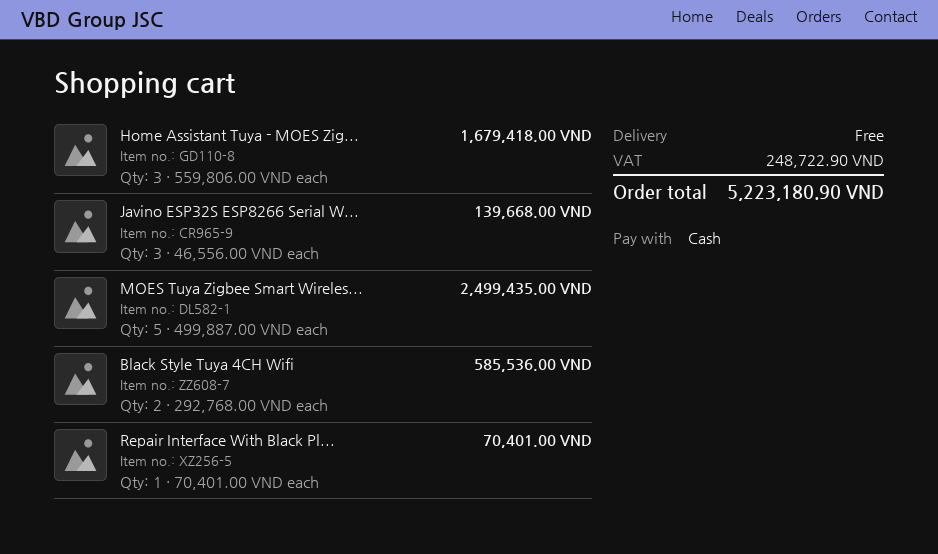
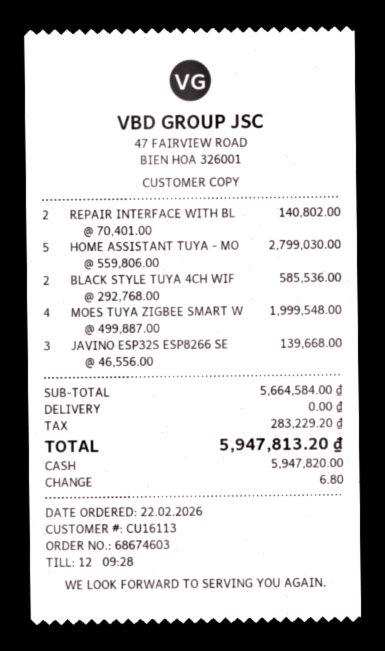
Home Assistant Tuya - MOES Zig...: 3 x 559806.00 = 1679418.00 -> 5 x 559806.00 = 2799030.00
MOES Tuya Zigbee Smart Wireles...: 5 x 499887.00 = 2499435.00 -> 4 x 499887.00 = 1999548.00
Repair Interface With Black Pl...: 1 x 70401.00 = 70401.00 -> 2 x 70401.00 = 140802.00
tax: 248722.90 -> 283229.20
total: 5223180.90 -> 5947813.20

